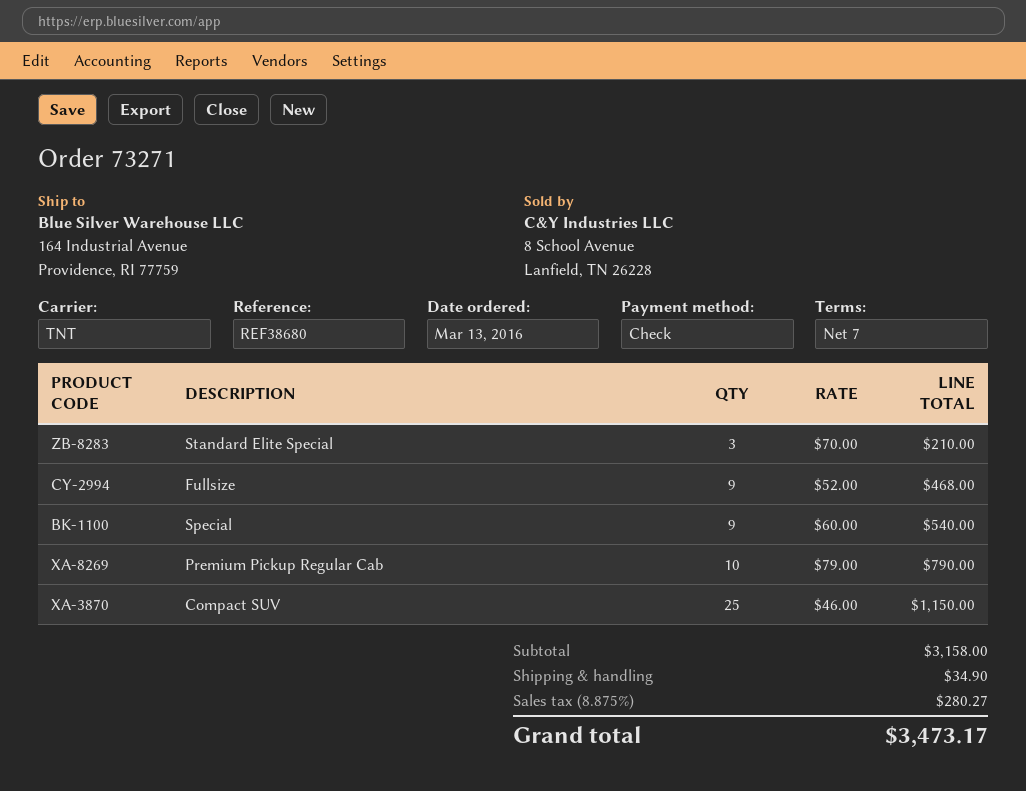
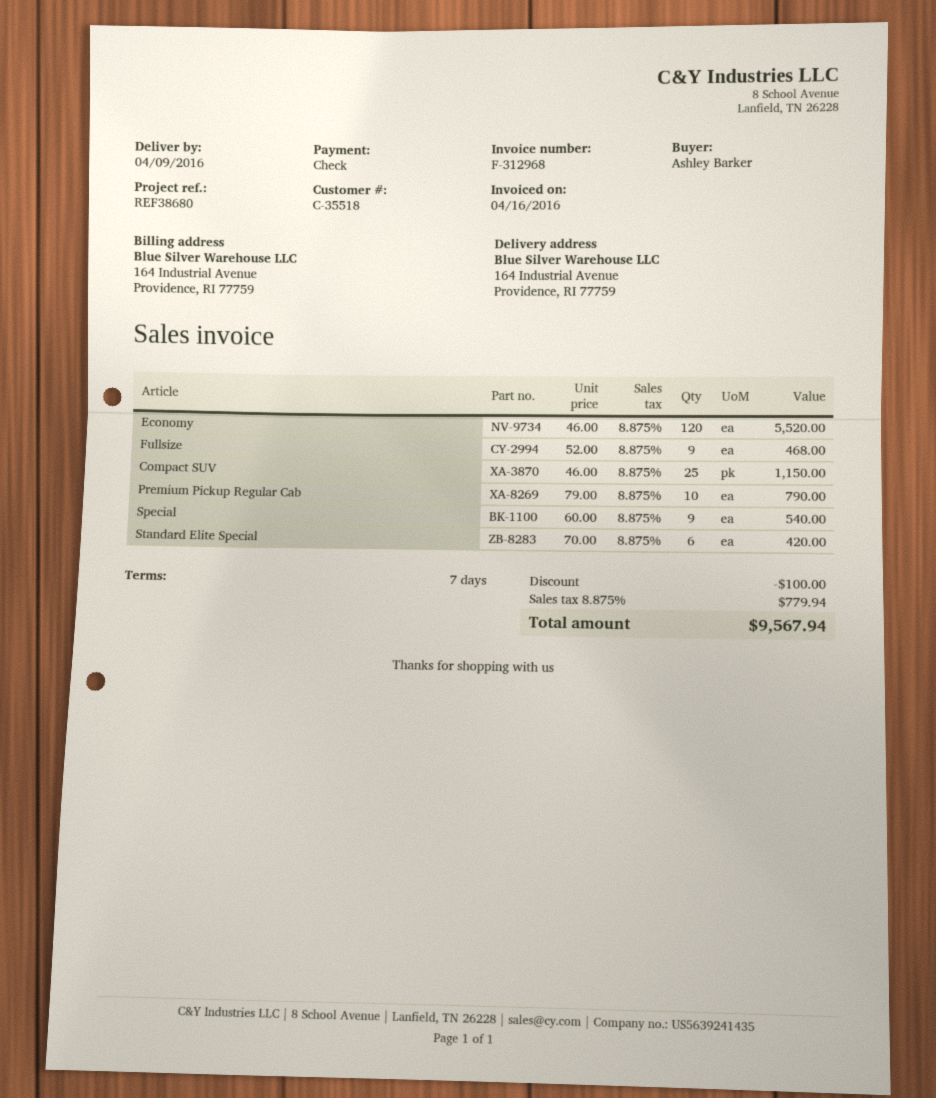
Standard Elite Special: 3 x 70.00 = 210.00 -> 6 x 70.00 = 420.00
Economy: none -> 120 x 46.00 = 5520.00
discount: none -> 100.00
shipping: 34.90 -> none
tax: 8.875% = 280.27 -> 8.875% = 779.94
total: 3473.17 -> 9567.94

